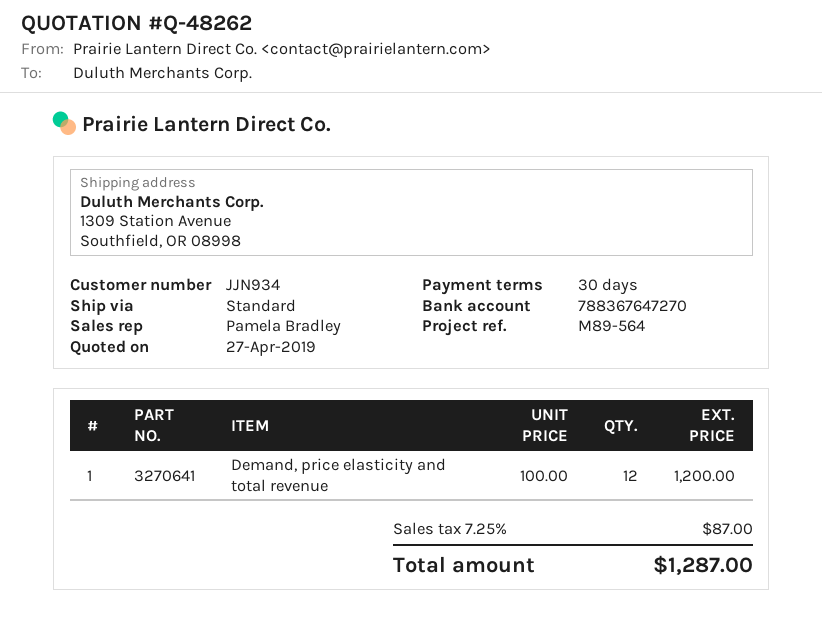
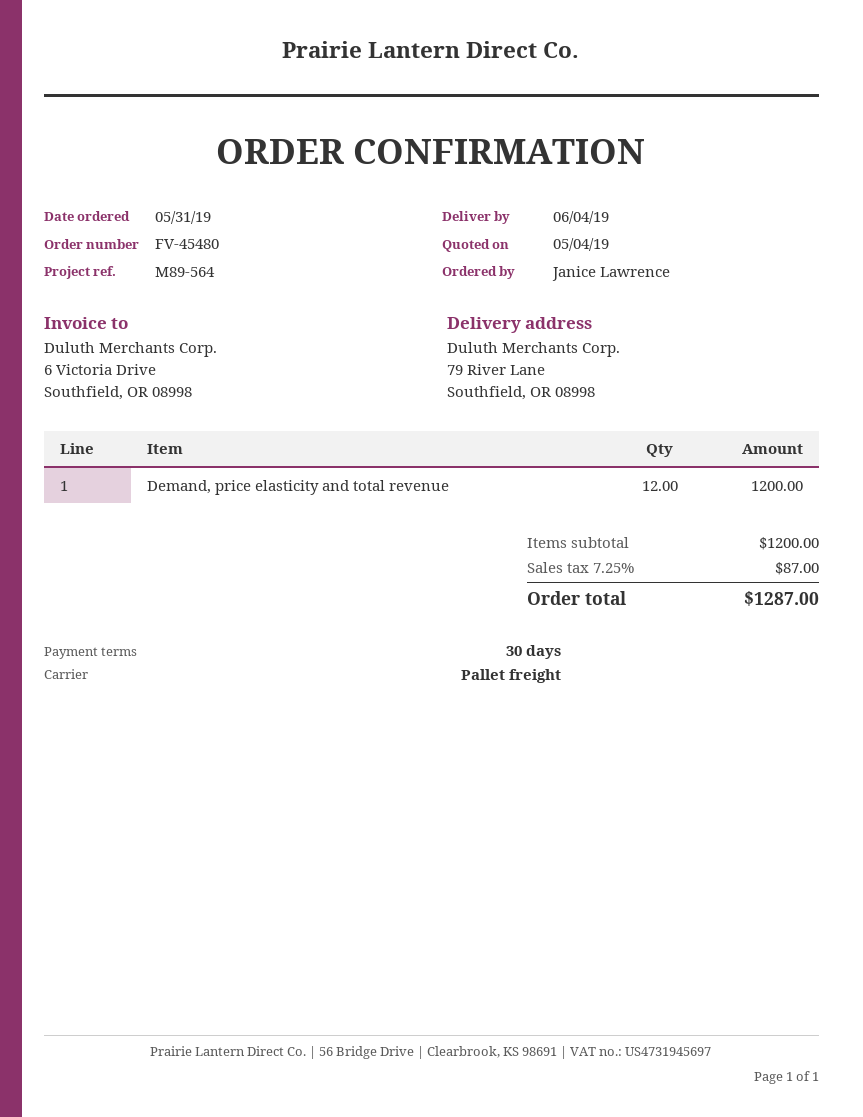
quote date: 2019-04-27 -> 2019-05-04
shipping method: standard -> pallet freight
ship to: 1309 Station Avenue, Southfield, OR 08998 -> 79 River Lane, Southfield, OR 08998

